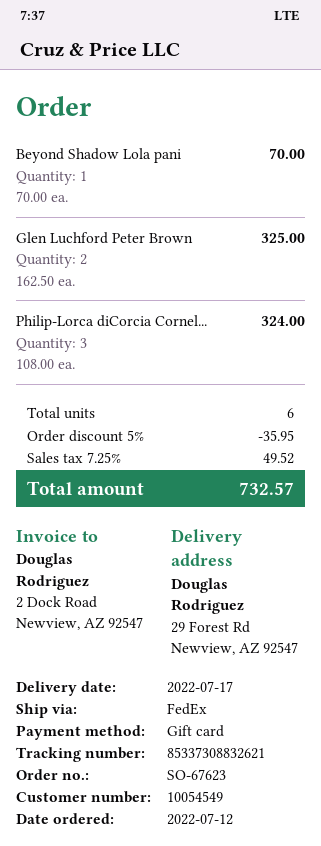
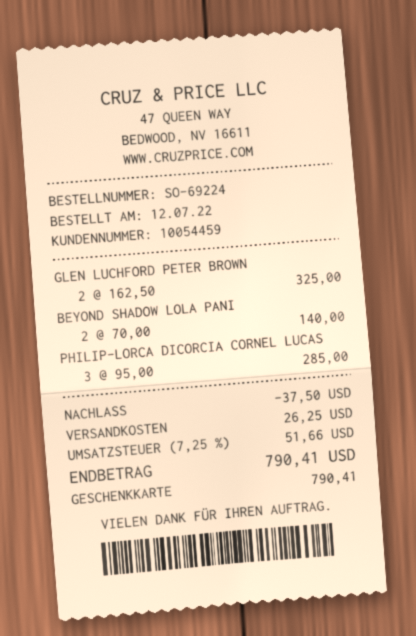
order number: SO-67623 -> SO-69224
customer number: 10054549 -> 10054459
Beyond Shadow Lola pani: 1 x 70.00 = 70.00 -> 2 x 70.00 = 140.00
Philip-Lorca diCorcia Cornel...: 3 x 108.00 = 324.00 -> 3 x 95.00 = 285.00
discount: 35.95 -> 37.50
shipping: none -> 26.25
tax: 7.25% = 49.52 -> 7.25% = 51.66
total: 732.57 -> 790.41

